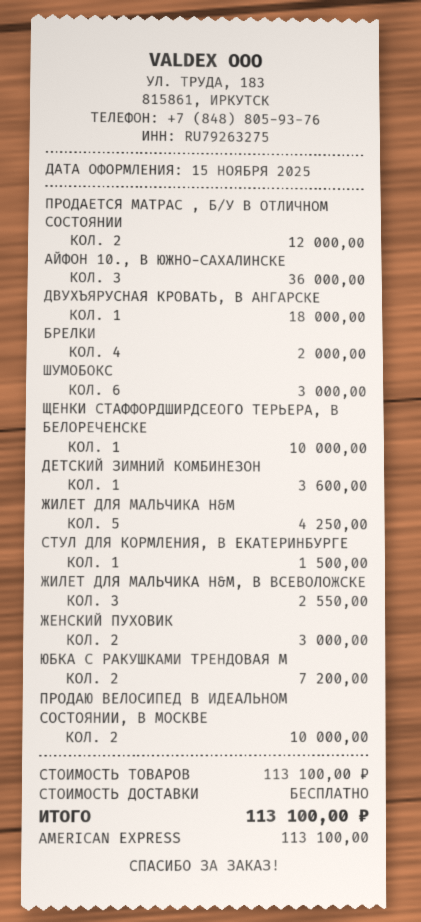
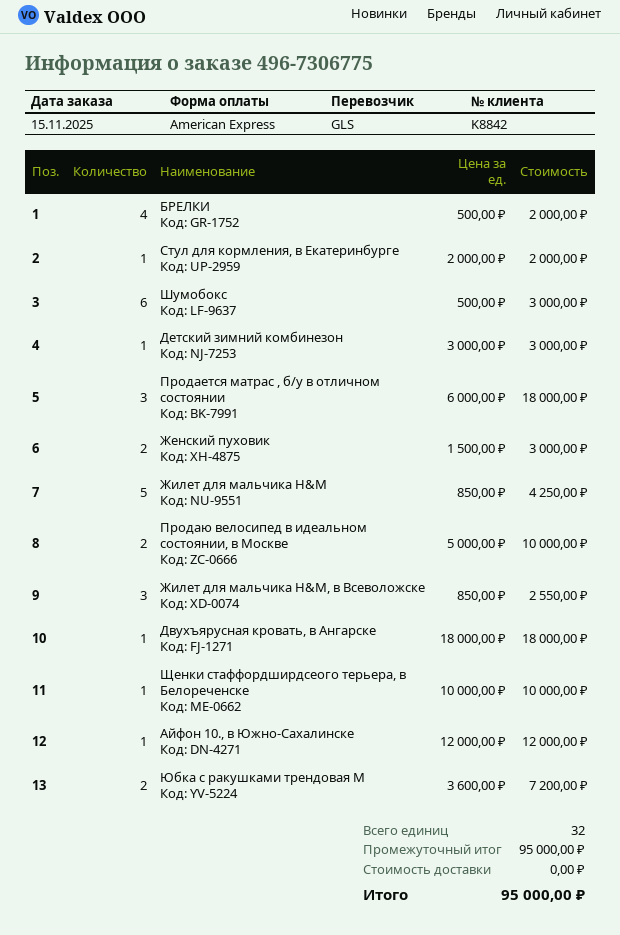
ПРОДАЕТСЯ МАТРАС , Б/У В ОТЛИЧНОМ СОСТОЯНИИ: 2 for 12000.00 -> 3 for 18000.00
АЙФОН 10., В ЮЖНО-САХАЛИНСКЕ: 3 for 36000.00 -> 1 for 12000.00
ДЕТСКИЙ ЗИМНИЙ КОМБИНЕЗОН: 1 for 3600.00 -> 1 for 3000.00
СТУЛ ДЛЯ КОРМЛЕНИЯ, В ЕКАТЕРИНБУРГЕ: 1 for 1500.00 -> 1 for 2000.00
subtotal: 113100.00 -> 95000.00
total: 113100.00 -> 95000.00

